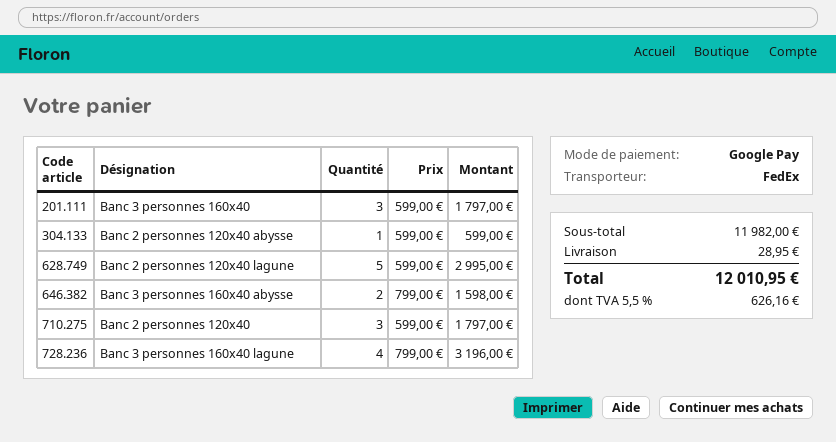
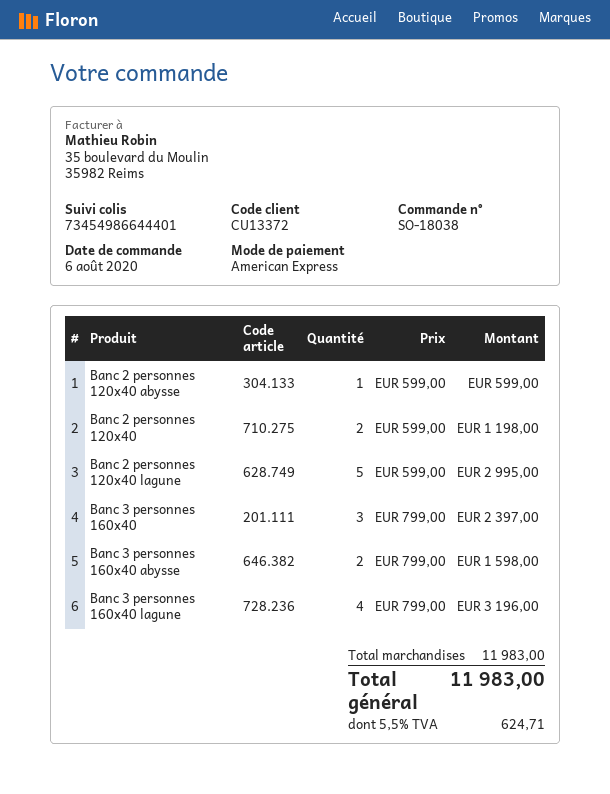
payment method: Google Pay -> American Express
Banc 3 personnes 160x40: 3 x 599.00 = 1797.00 -> 3 x 799.00 = 2397.00
Banc 2 personnes 120x40: 3 x 599.00 = 1797.00 -> 2 x 599.00 = 1198.00
subtotal: 11982.00 -> 11983.00
shipping: 28.95 -> none
tax: 5.5% = 626.16 -> 5.5% = 624.71
total: 12010.95 -> 11983.00

